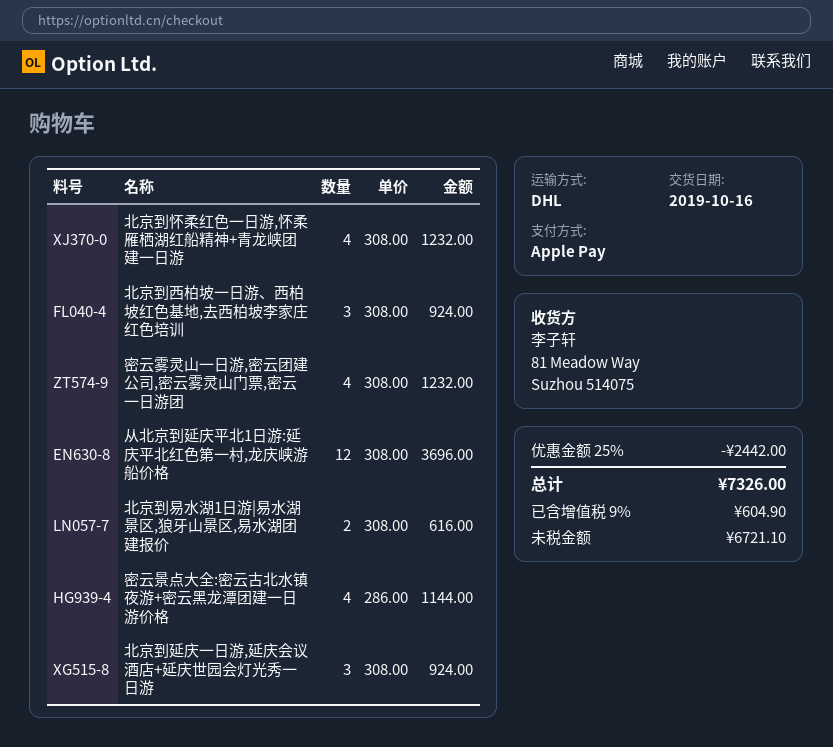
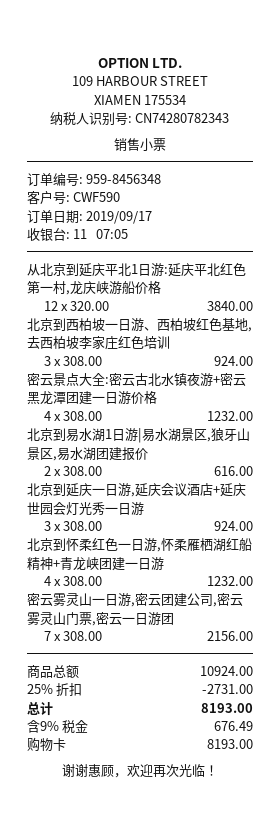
payment method: Apple Pay -> gift card
密云雾灵山一日游,密云团建公司,密云雾灵山门票,密云一日游团: 4 x 308.00 = 1232.00 -> 7 x 308.00 = 2156.00
从北京到延庆平北1日游:延庆平北红色第一村,龙庆峡游船价格: 12 x 308.00 = 3696.00 -> 12 x 320.00 = 3840.00
密云景点大全:密云古北水镇夜游+密云黑龙潭团建一日游价格: 4 x 286.00 = 1144.00 -> 4 x 308.00 = 1232.00
discount: 25% = 2442.00 -> 25% = 2731.00
tax: 9% = 604.90 -> 9% = 676.49
total: 7326.00 -> 8193.00

